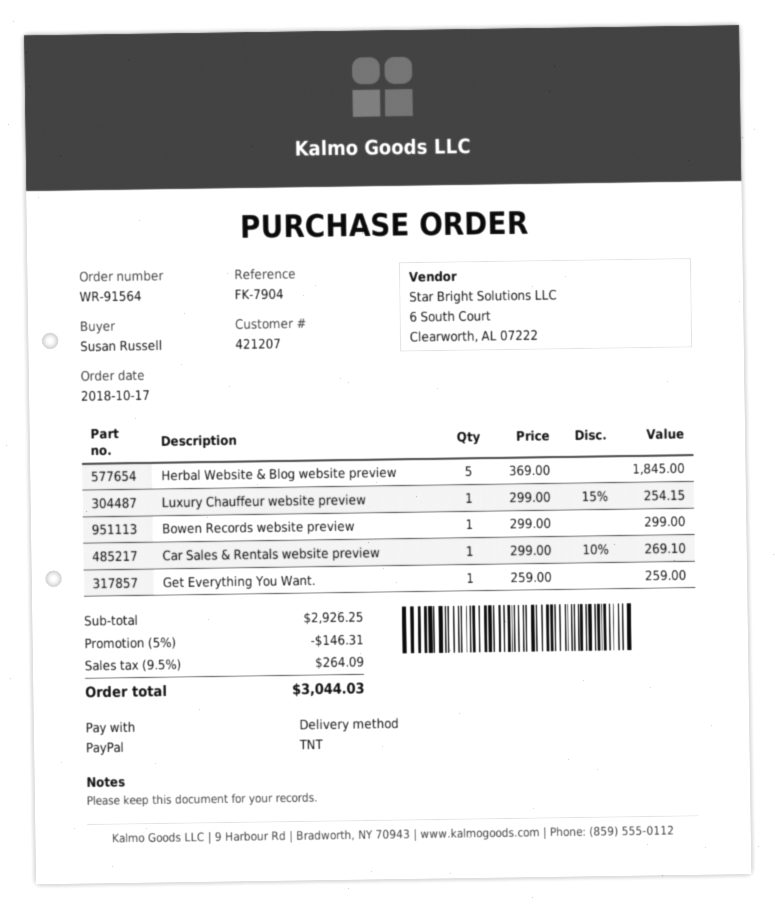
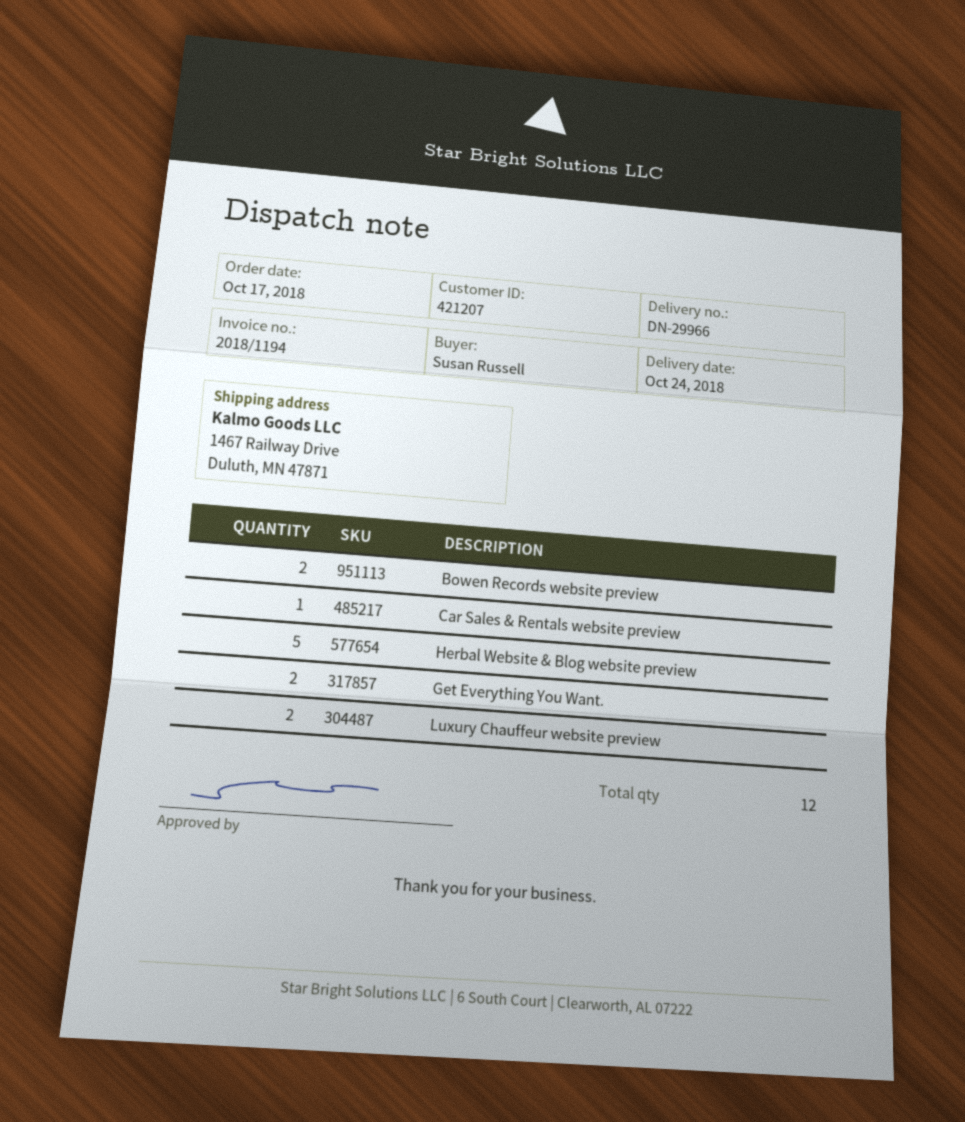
Luxury Chauffeur website preview: 1 -> 2
Bowen Records website preview: 1 -> 2
Get Everything You Want.: 1 -> 2

